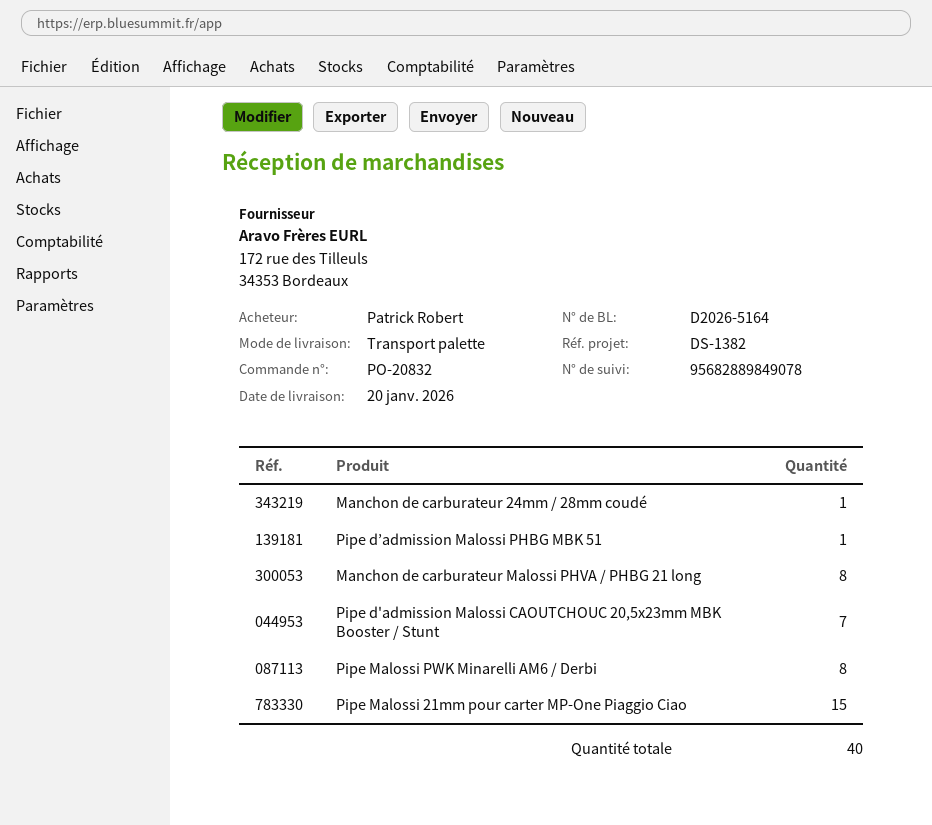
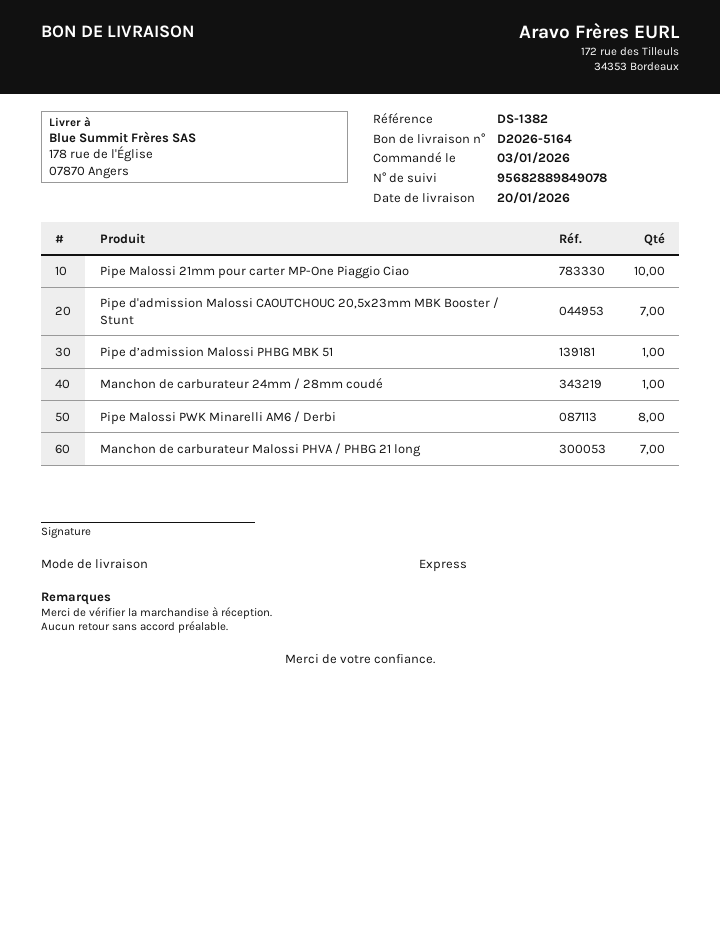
shipping method: pallet freight -> express
Manchon de carburateur Malossi PHVA / PHBG 21 long: 8 -> 7
Pipe Malossi 21mm pour carter MP-One Piaggio Ciao: 15 -> 10

